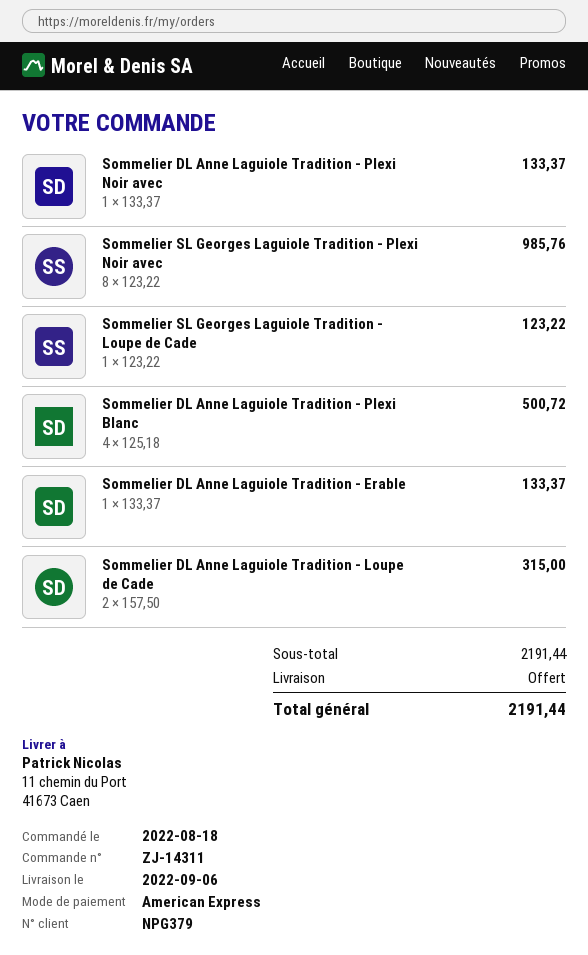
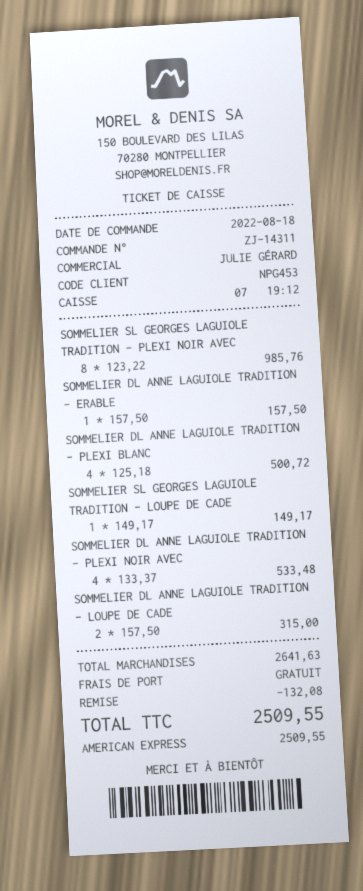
customer number: NPG379 -> NPG453
Sommelier DL Anne Laguiole Tradition - Plexi Noir avec: 1 x 133.37 = 133.37 -> 4 x 133.37 = 533.48
Sommelier SL Georges Laguiole Tradition - Loupe de Cade: 1 x 123.22 = 123.22 -> 1 x 149.17 = 149.17
Sommelier DL Anne Laguiole Tradition - Erable: 1 x 133.37 = 133.37 -> 1 x 157.50 = 157.50
subtotal: 2191.44 -> 2641.63
discount: none -> 132.08
total: 2191.44 -> 2509.55

